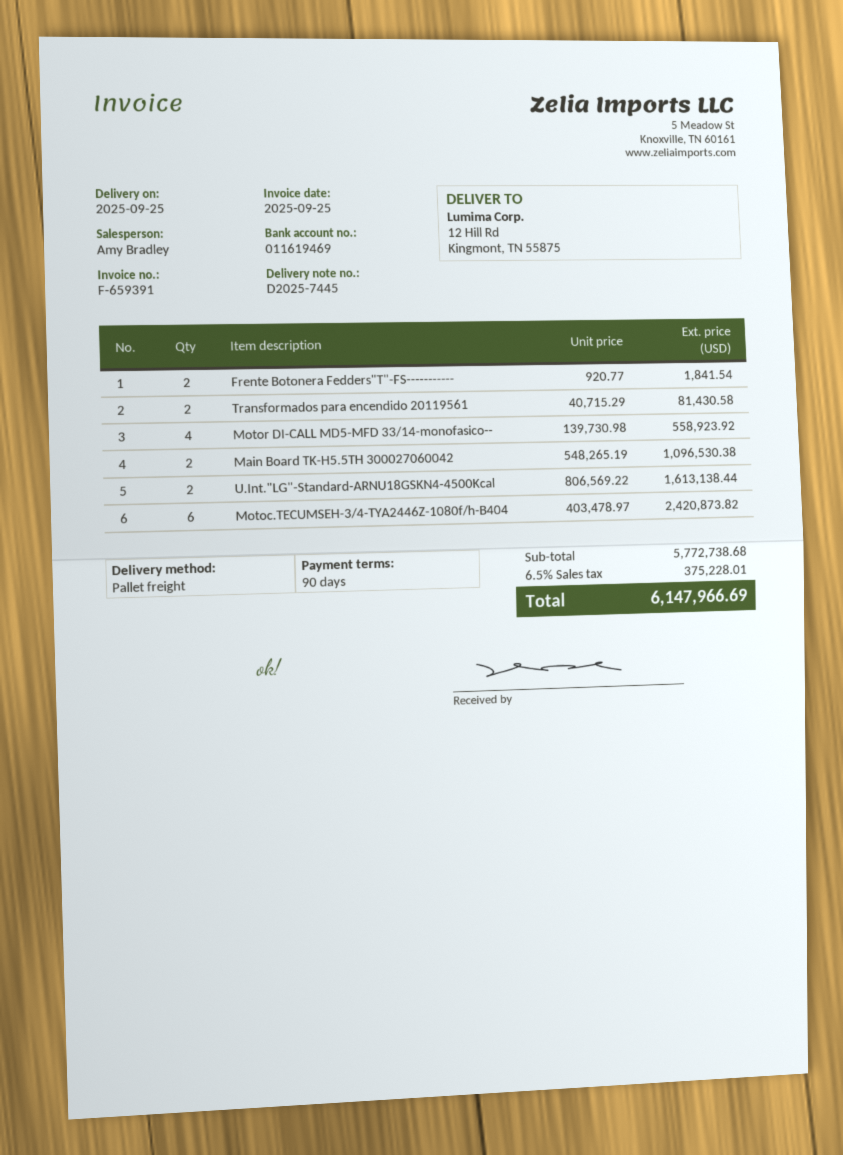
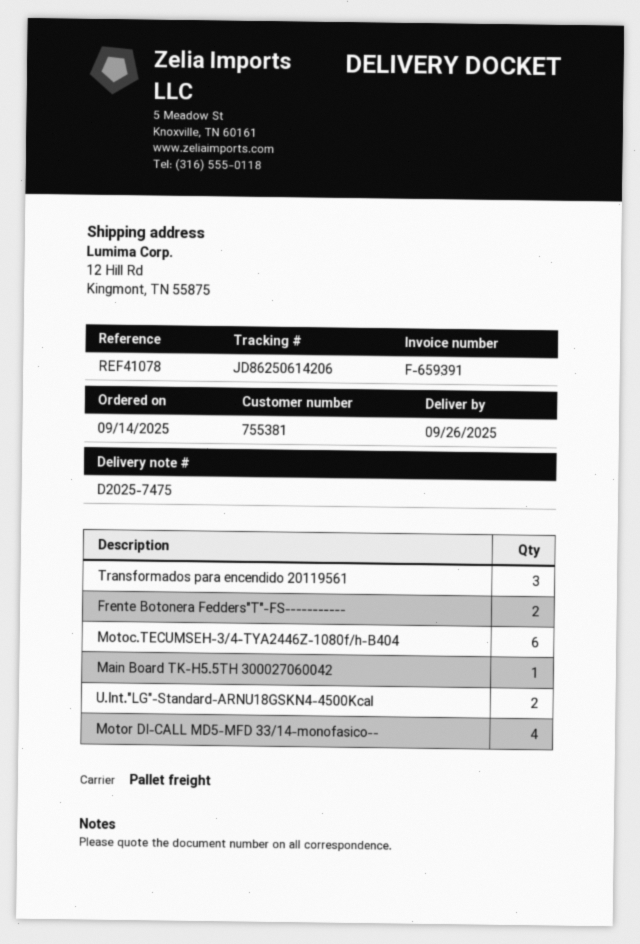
delivery note number: D2025-7445 -> D2025-7475
delivery date: 2025-09-25 -> 2025-09-26
Transformados para encendido 20119561: 2 -> 3
Main Board TK-H5.5TH 300027060042: 2 -> 1

